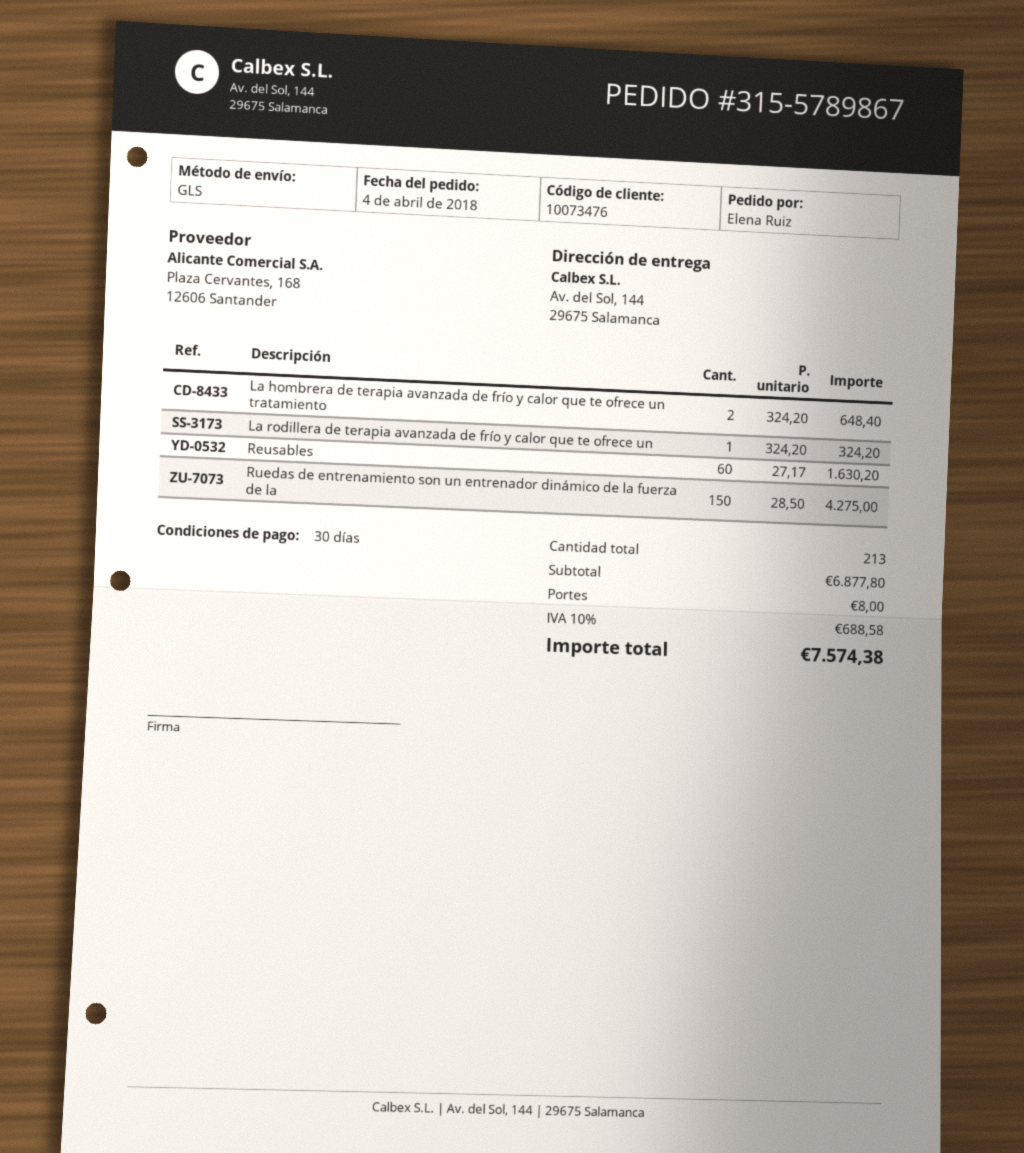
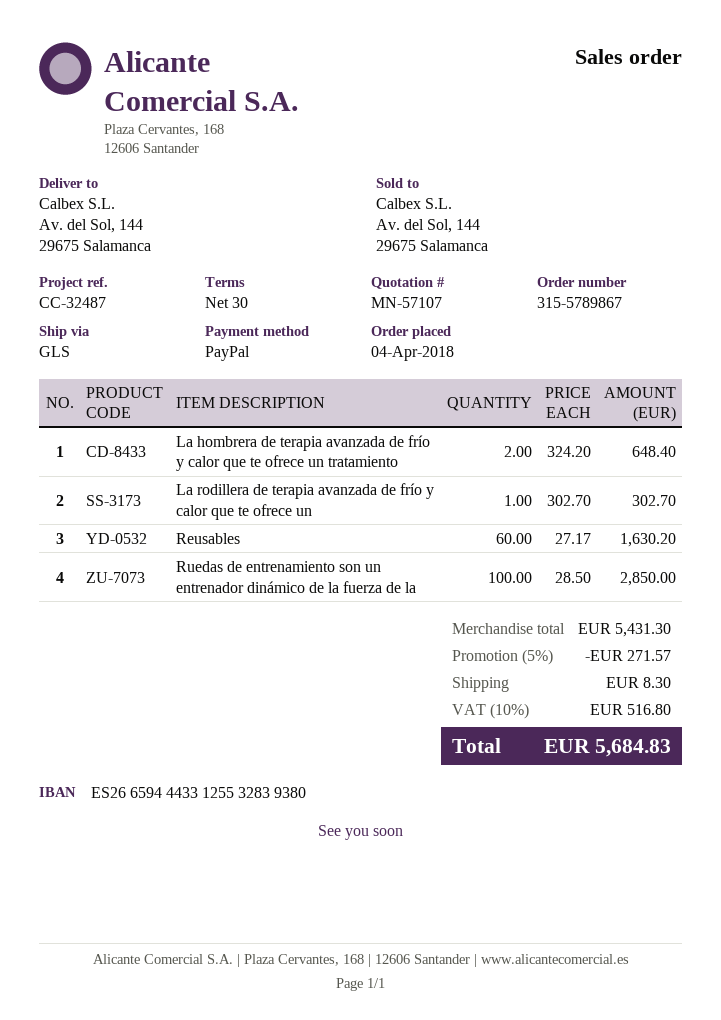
La rodillera de terapia avanzada de frío y calor que te ofrece un: 1 x 324.20 = 324.20 -> 1 x 302.70 = 302.70
Ruedas de entrenamiento son un entrenador dinámico de la fuerza de la: 150 x 28.50 = 4275.00 -> 100 x 28.50 = 2850.00
subtotal: 6877.80 -> 5431.30
discount: none -> 5% = 271.57
shipping: 8.00 -> 8.30
tax: 10% = 688.58 -> 10% = 516.80
total: 7574.38 -> 5684.83

